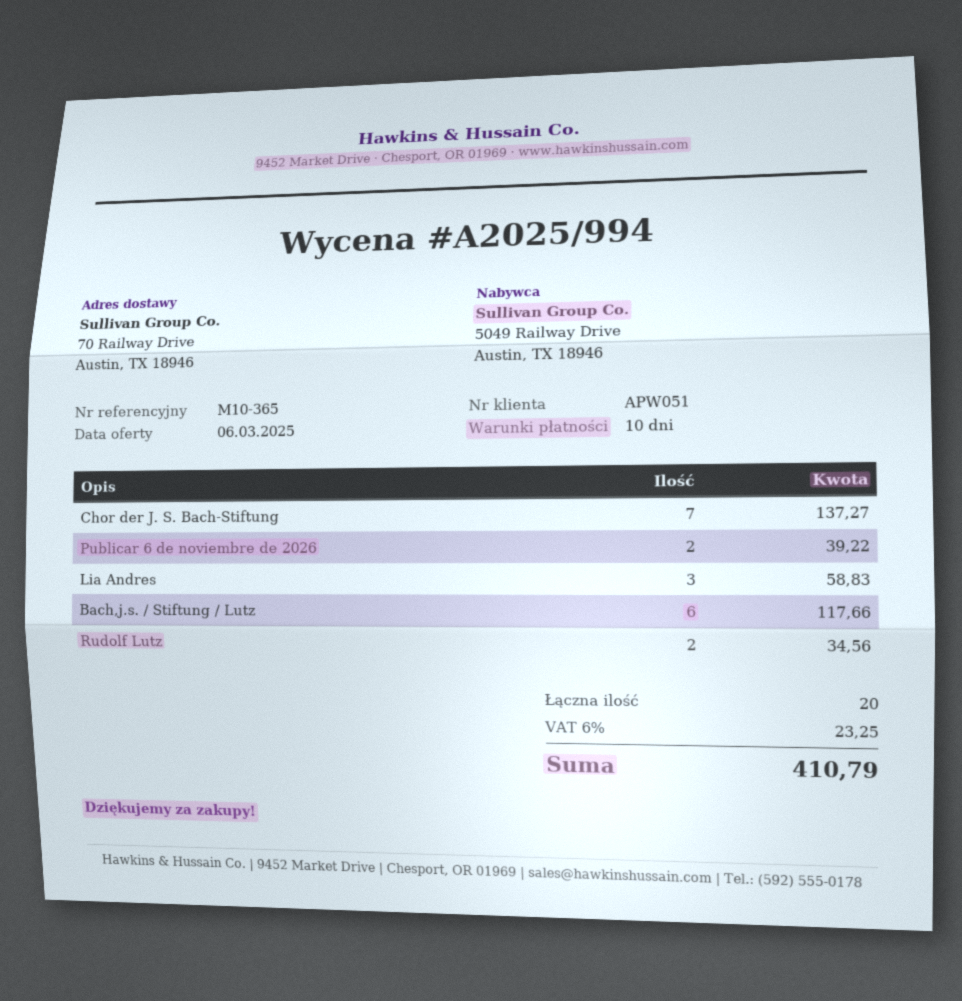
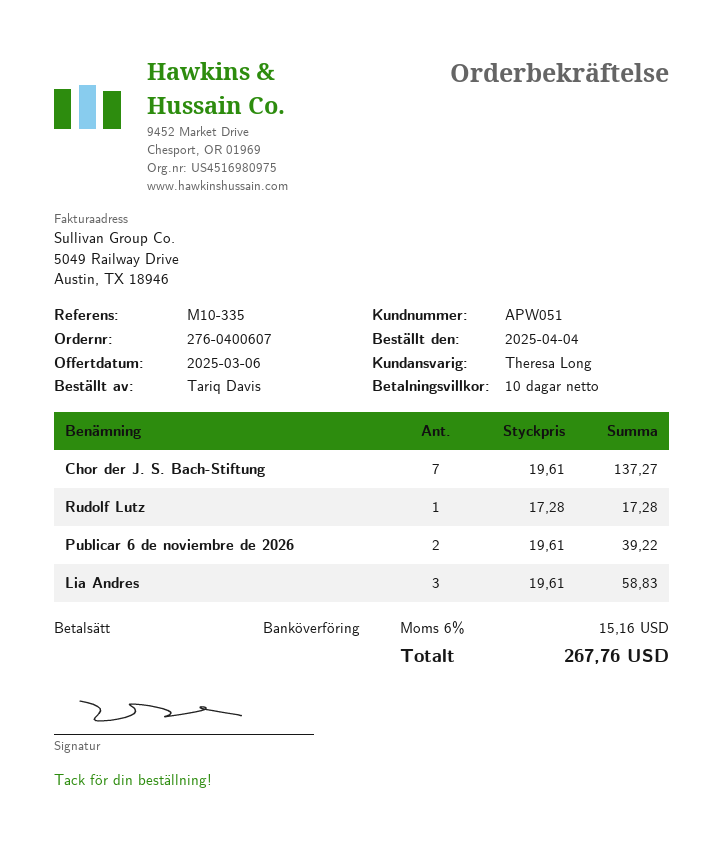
reference: M10-365 -> M10-335
Bach,j.s. / Stiftung / Lutz: 6 for 117.66 -> none
Rudolf Lutz: 2 for 34.56 -> 1 for 17.28
tax: 6% = 23.25 -> 6% = 15.16
total: 410.79 -> 267.76

